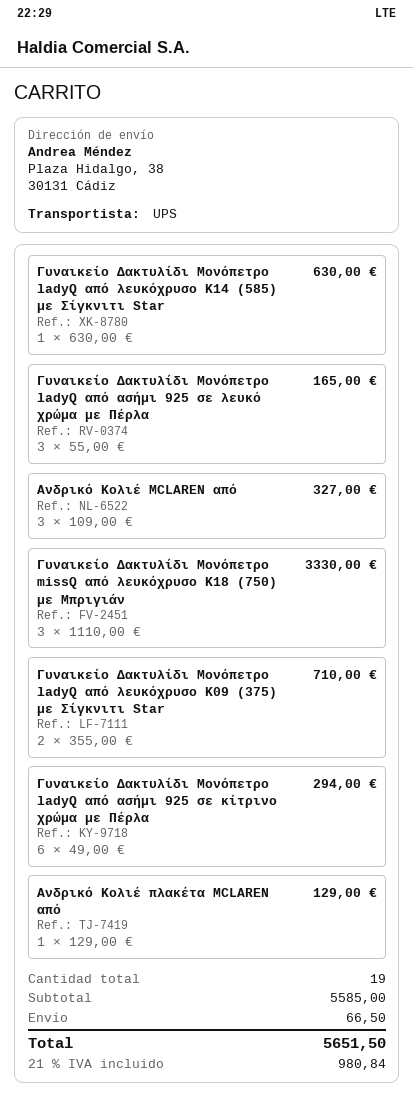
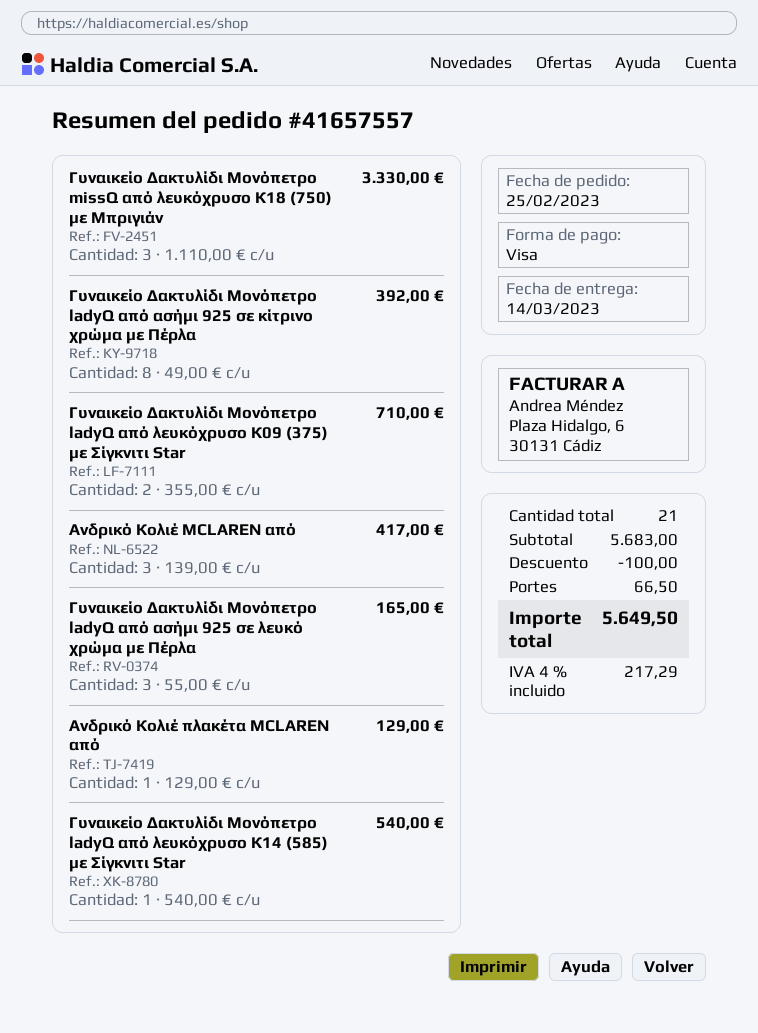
Γυναικείο Δακτυλίδι Μονόπετρο ladyQ από λευκόχρυσο Κ14 (585) με Σίγκνιτι Star: 1 x 630.00 = 630.00 -> 1 x 540.00 = 540.00
Ανδρικό Κολιέ MCLAREN από: 3 x 109.00 = 327.00 -> 3 x 139.00 = 417.00
Γυναικείο Δακτυλίδι Μονόπετρο ladyQ από ασήμι 925 σε κίτρινο χρώμα με Πέρλα: 6 x 49.00 = 294.00 -> 8 x 49.00 = 392.00
total quantity: 19 -> 21
subtotal: 5585.00 -> 5683.00
discount: none -> 100.00
tax: 21% = 980.84 -> 4% = 217.29
total: 5651.50 -> 5649.50

